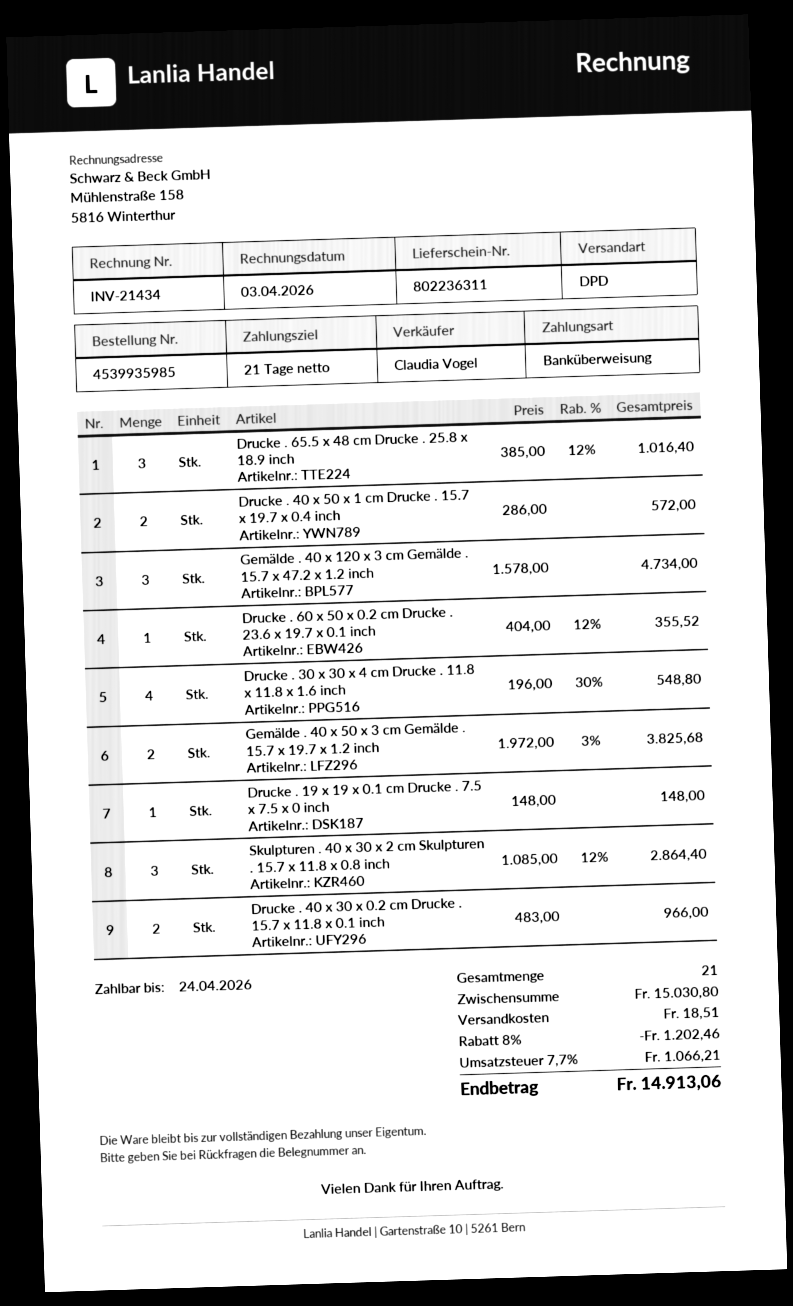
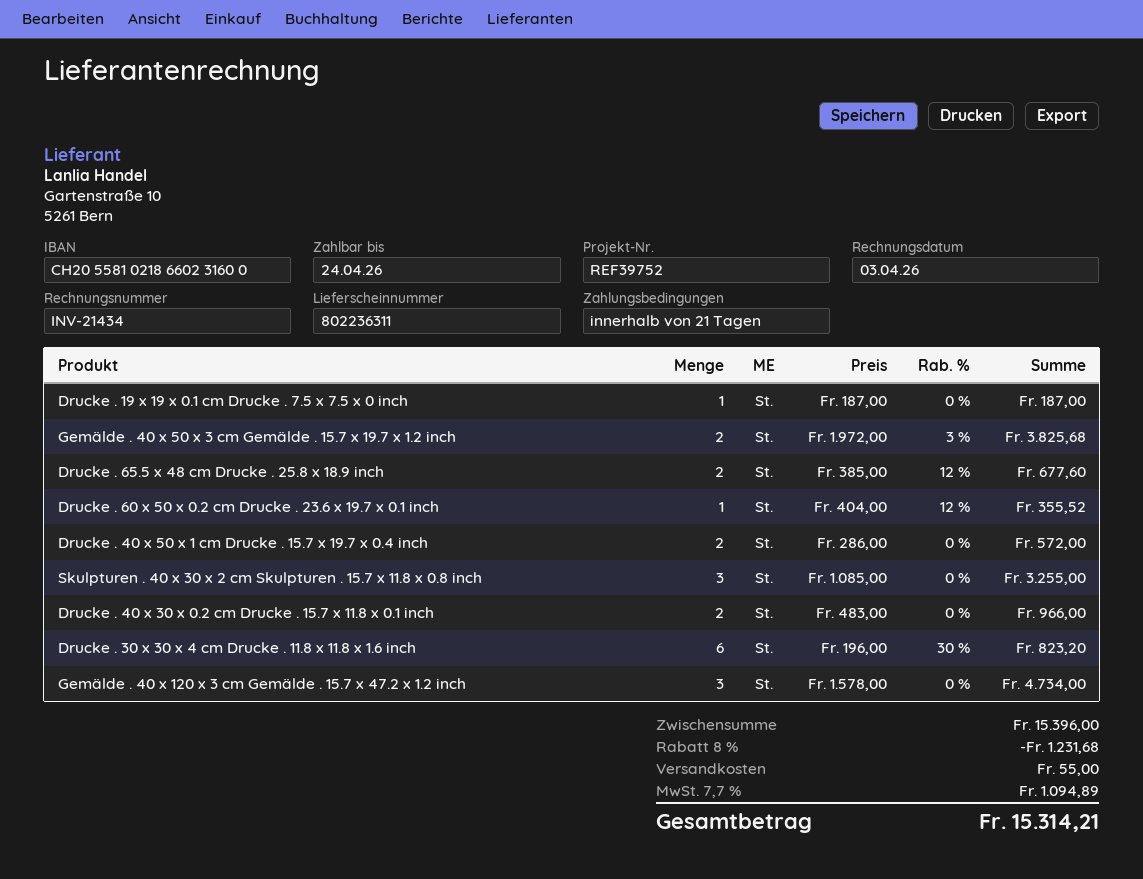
Drucke . 65.5 x 48 cm Drucke . 25.8 x 18.9 inch: 3 x 385.00 - 12% = 1016.40 -> 2 x 385.00 - 12% = 677.60
Drucke . 30 x 30 x 4 cm Drucke . 11.8 x 11.8 x 1.6 inch: 4 x 196.00 - 30% = 548.80 -> 6 x 196.00 - 30% = 823.20
Drucke . 19 x 19 x 0.1 cm Drucke . 7.5 x 7.5 x 0 inch: 1 x 148.00 = 148.00 -> 1 x 187.00 = 187.00
Skulpturen . 40 x 30 x 2 cm Skulpturen . 15.7 x 11.8 x 0.8 inch: 3 x 1085.00 - 12% = 2864.40 -> 3 x 1085.00 = 3255.00
subtotal: 15030.80 -> 15396.00
discount: 8% = 1202.46 -> 8% = 1231.68
shipping: 18.51 -> 55.00
tax: 7.7% = 1066.21 -> 7.7% = 1094.89
total: 14913.06 -> 15314.21

